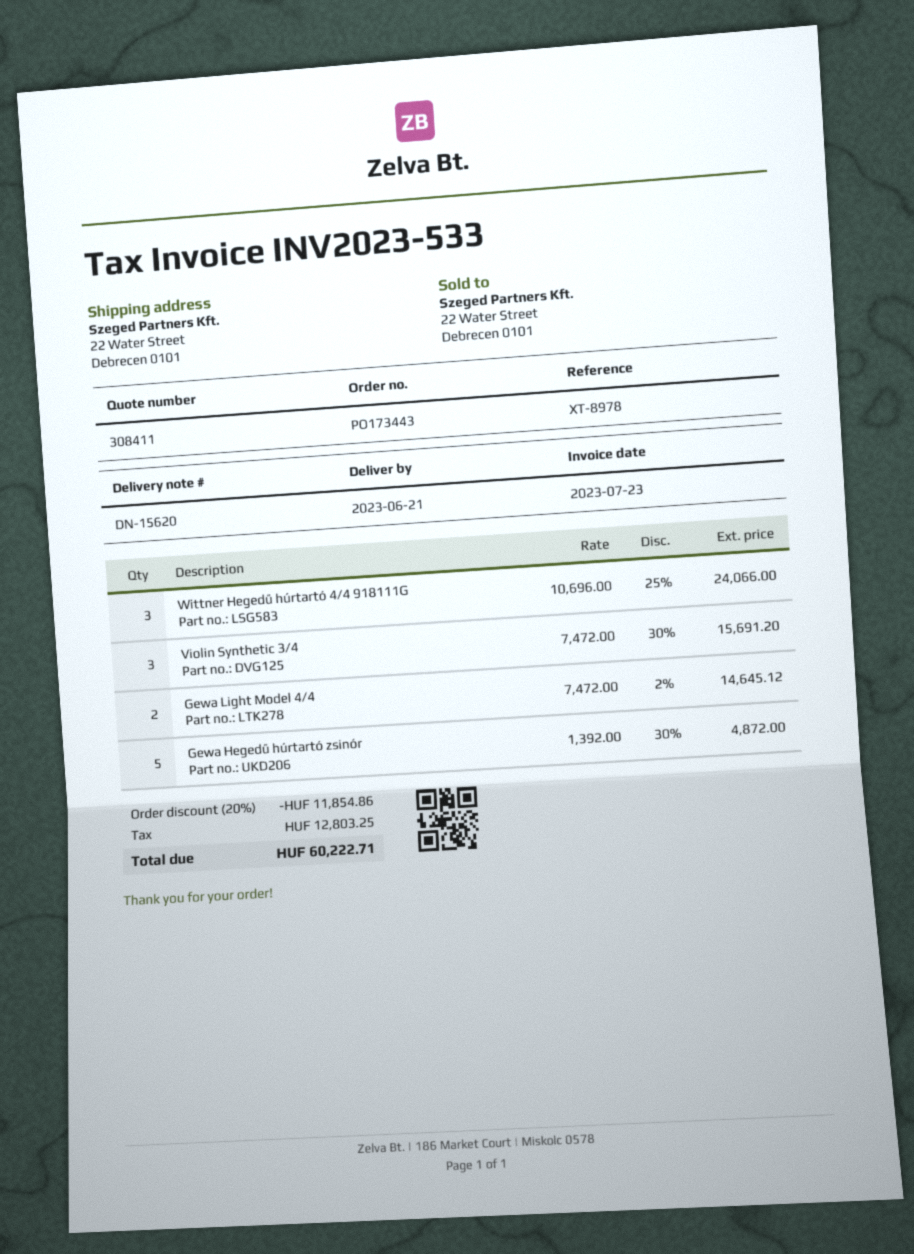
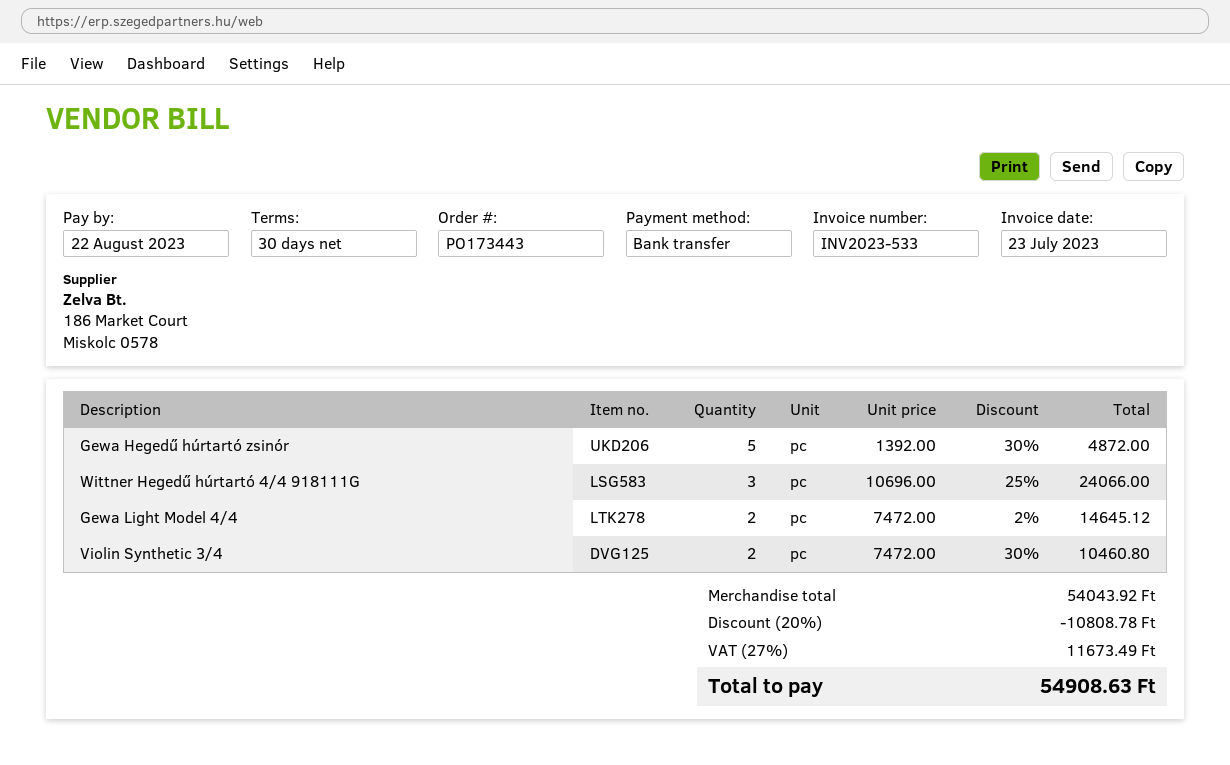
Violin Synthetic 3/4: 3 x 7472.00 - 30% = 15691.20 -> 2 x 7472.00 - 30% = 10460.80
discount: 20% = 11854.86 -> 20% = 10808.78
tax: 12803.25 -> 11673.49
total: 60222.71 -> 54908.63

